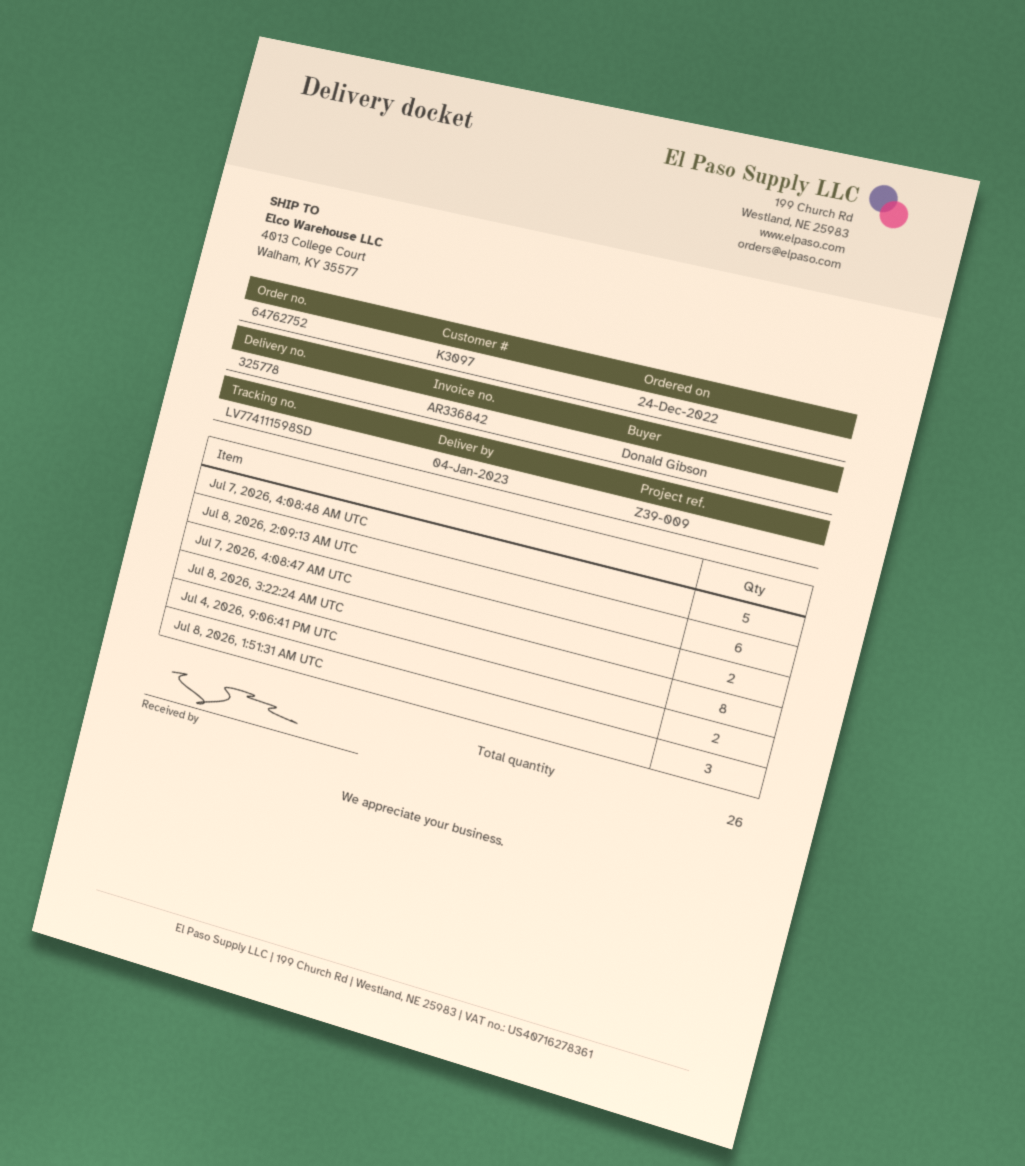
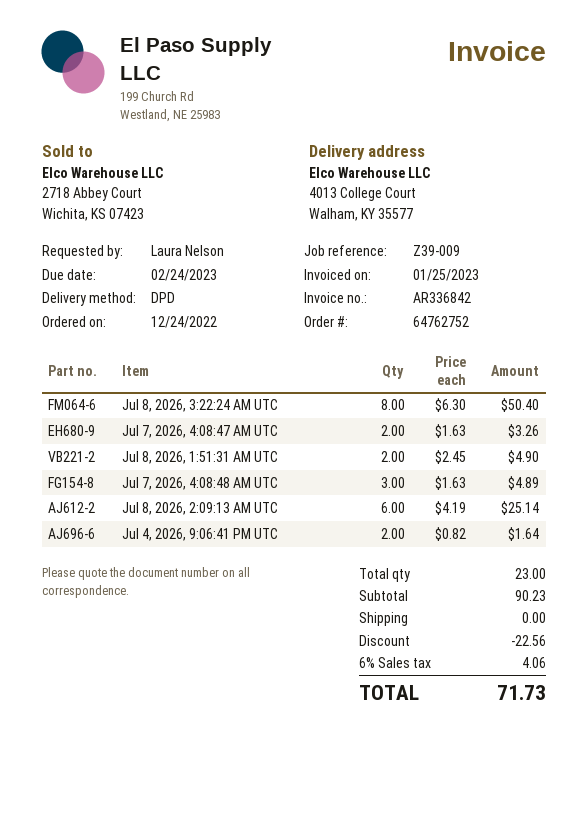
ordered by: Donald Gibson -> Laura Nelson
Jul 7, 2026, 4:08:48 AM UTC: 5 -> 3
Jul 8, 2026, 1:51:31 AM UTC: 3 -> 2
total quantity: 26 -> 23

